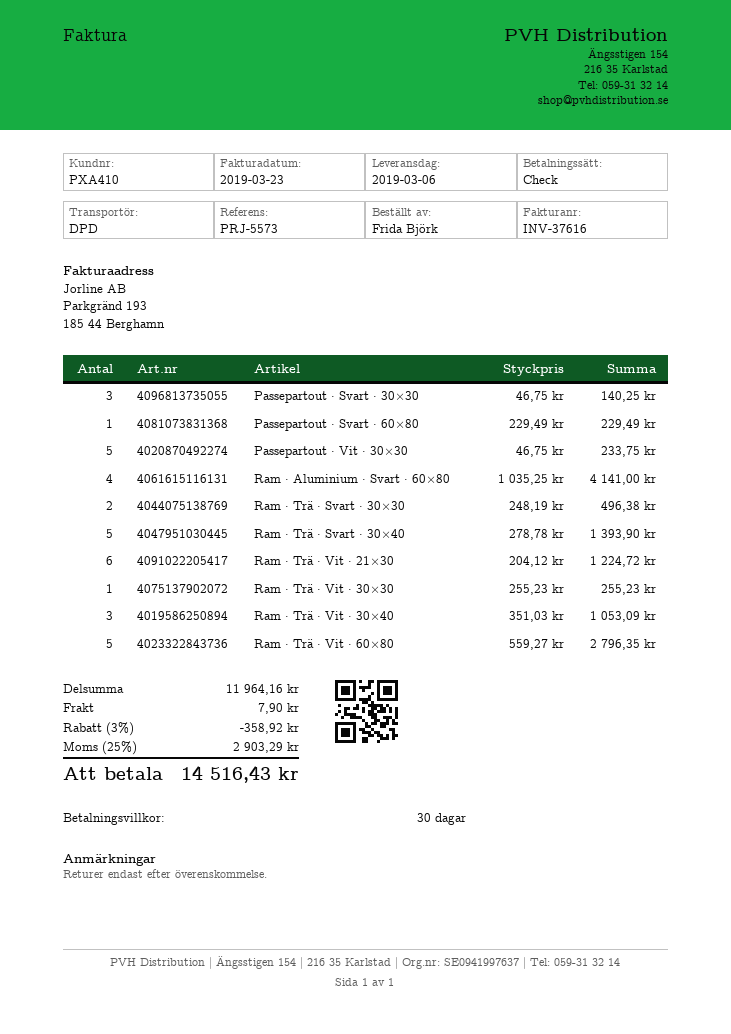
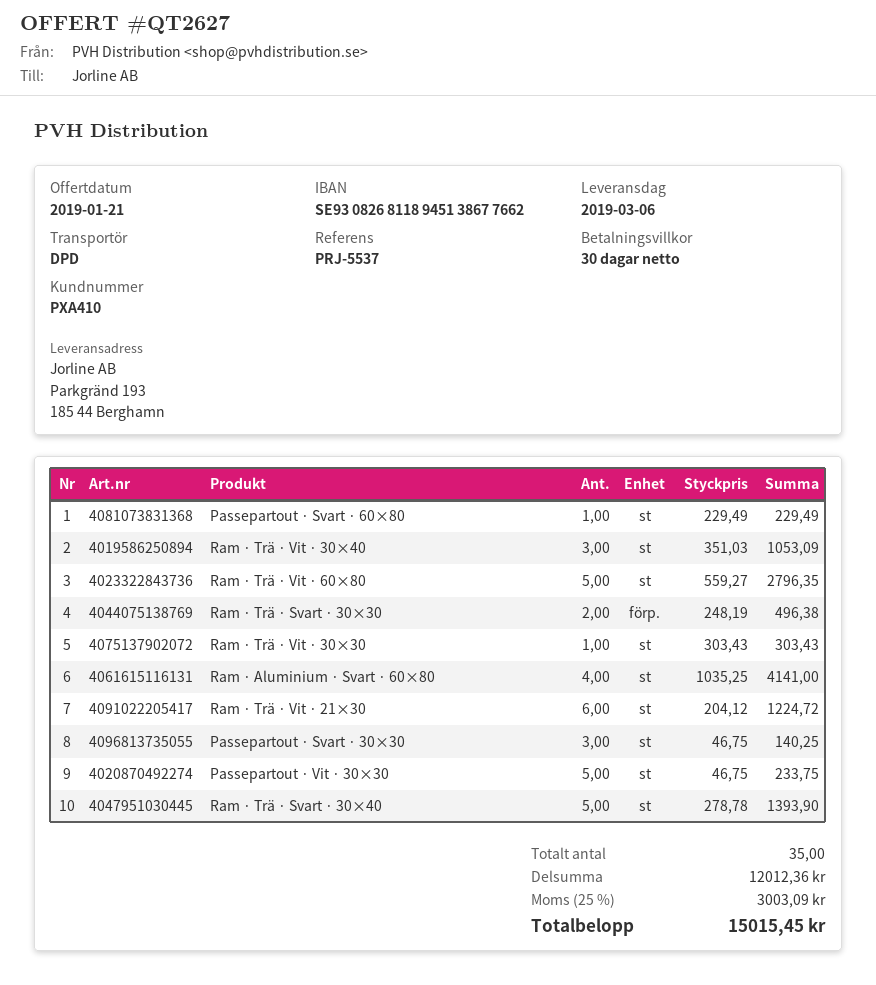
reference: PRJ-5573 -> PRJ-5537
Ram · Trä · Vit · 30×30: 1 x 255.23 = 255.23 -> 1 x 303.43 = 303.43
subtotal: 11964.16 -> 12012.36
discount: 3% = 358.92 -> none
shipping: 7.90 -> none
tax: 25% = 2903.29 -> 25% = 3003.09
total: 14516.43 -> 15015.45

